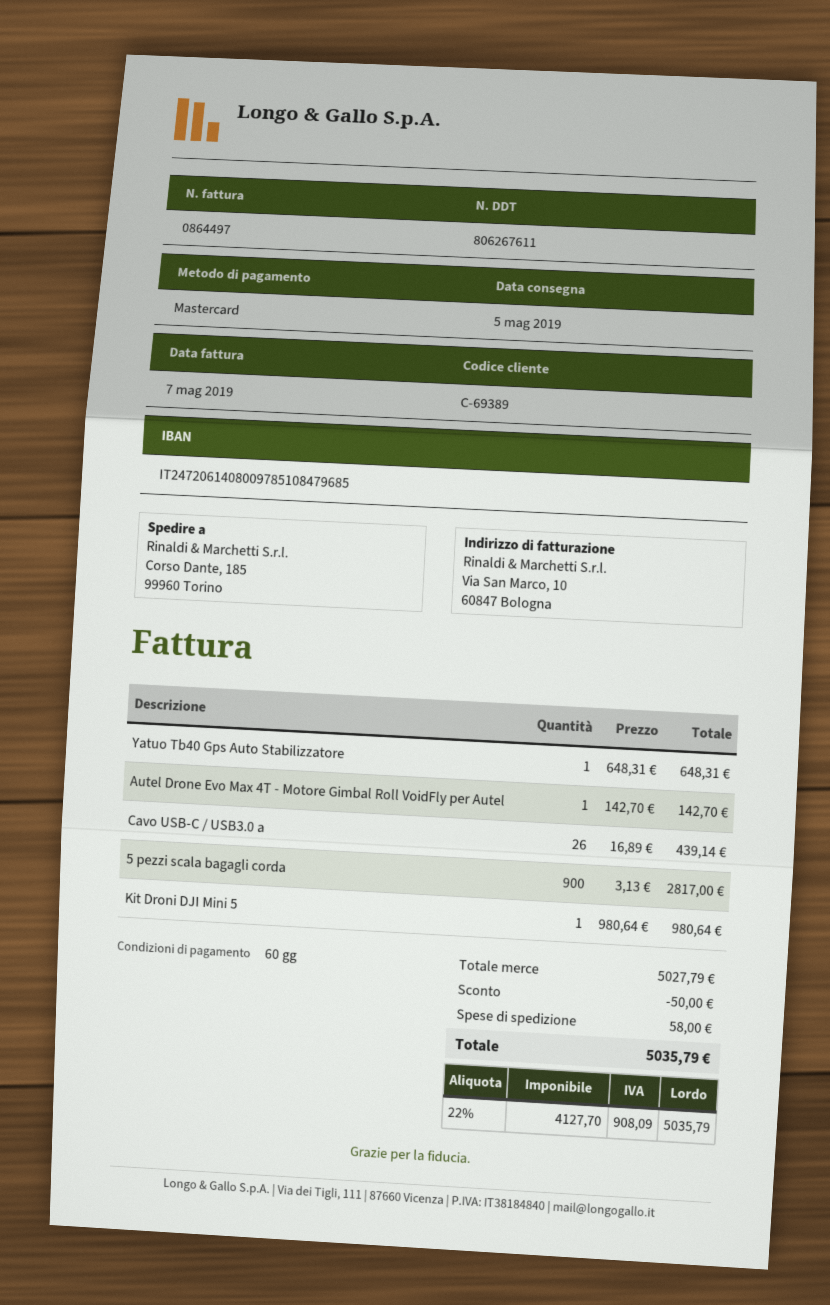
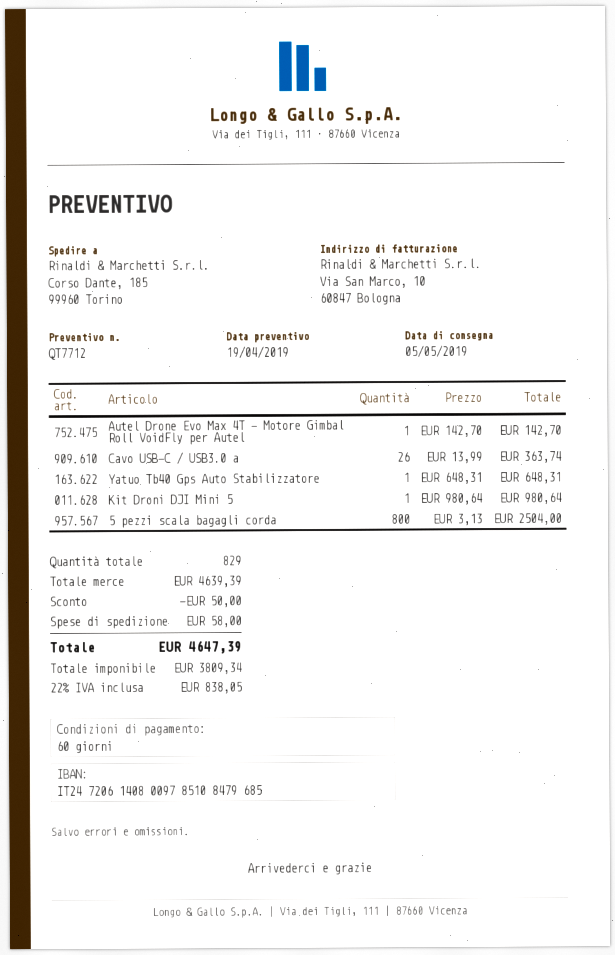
Cavo USB-C / USB3.0 a: 26 x 16.89 = 439.14 -> 26 x 13.99 = 363.74
5 pezzi scala bagagli corda: 900 x 3.13 = 2817.00 -> 800 x 3.13 = 2504.00
subtotal: 5027.79 -> 4639.39
net: 4127.70 -> 3809.34
tax: 22% = 908.09 -> 22% = 838.05
total: 5035.79 -> 4647.39

